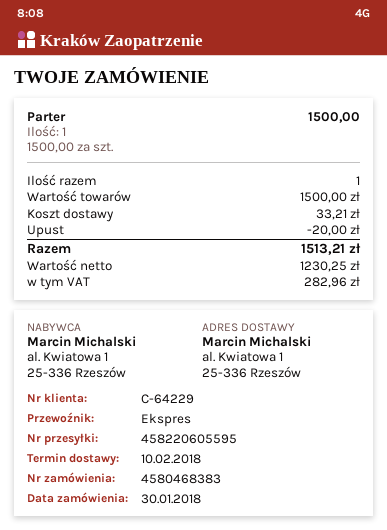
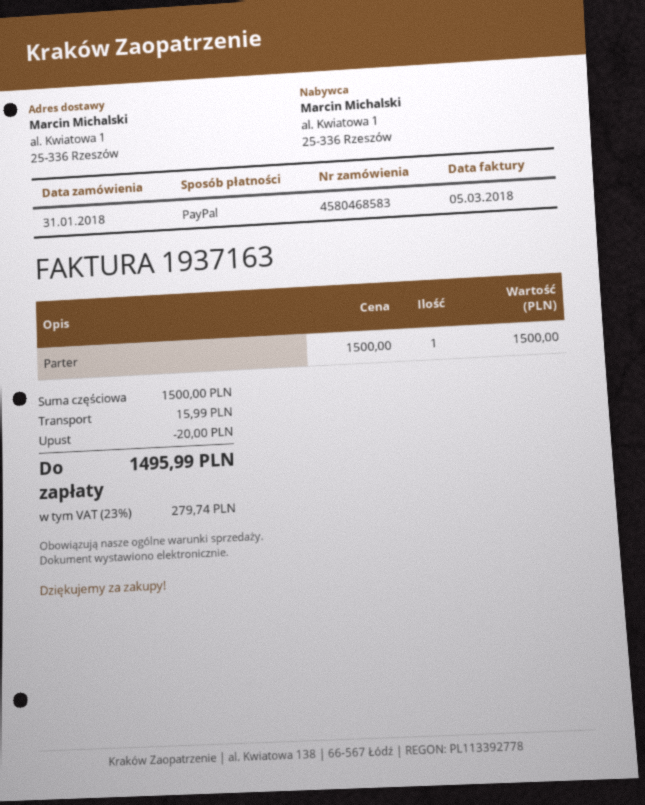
order number: 4580468383 -> 4580468583
order date: 2018-01-30 -> 2018-01-31
shipping: 33.21 -> 15.99
tax: 282.96 -> 279.74
total: 1513.21 -> 1495.99

